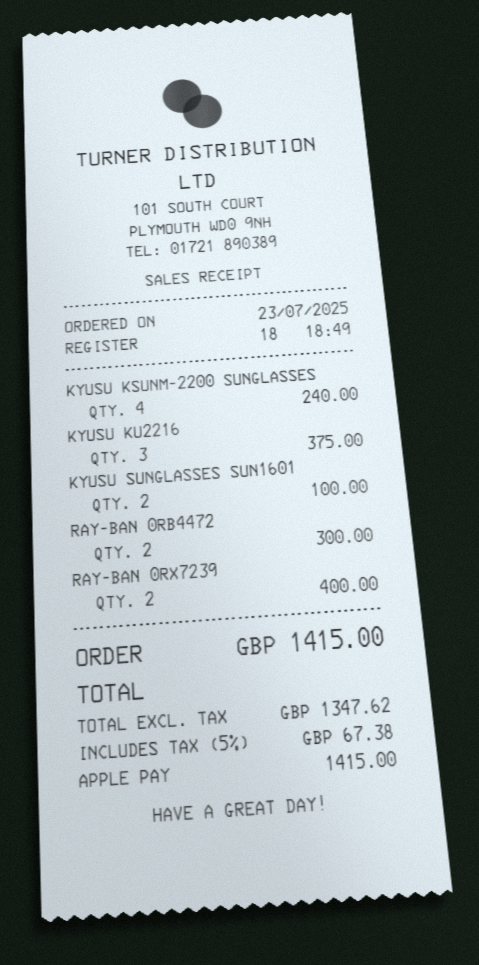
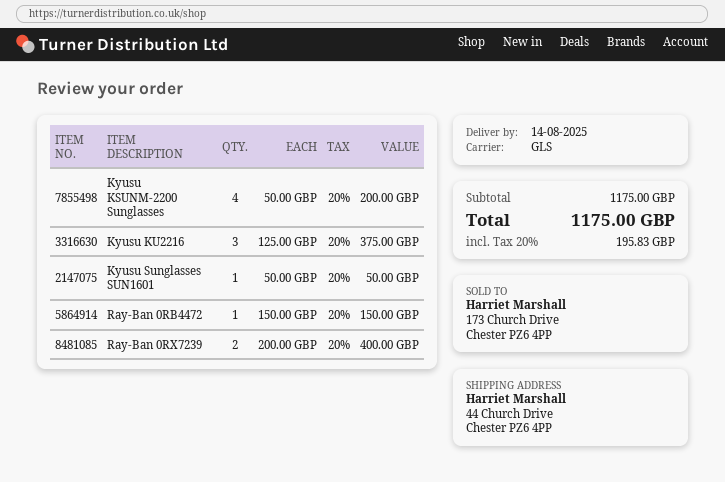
KYUSU KSUNM-2200 SUNGLASSES: 4 for 240.00 -> 4 for 200.00
KYUSU SUNGLASSES SUN1601: 2 for 100.00 -> 1 for 50.00
RAY-BAN 0RB4472: 2 for 300.00 -> 1 for 150.00
tax: 5% = 67.38 -> 20% = 195.83
total: 1415.00 -> 1175.00

